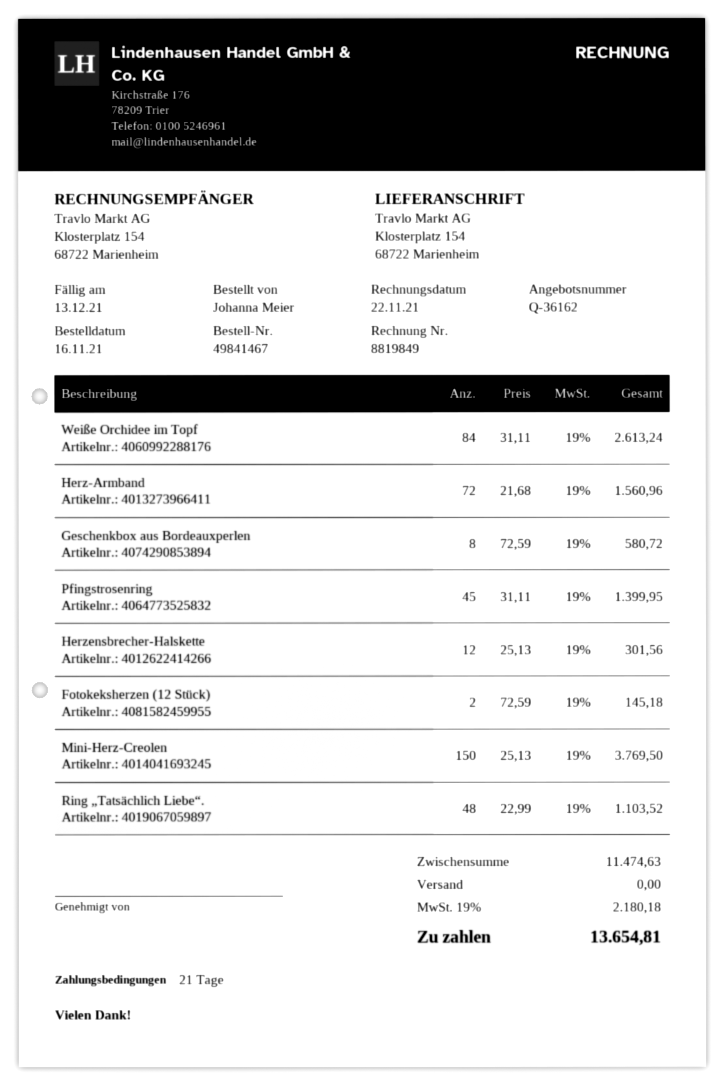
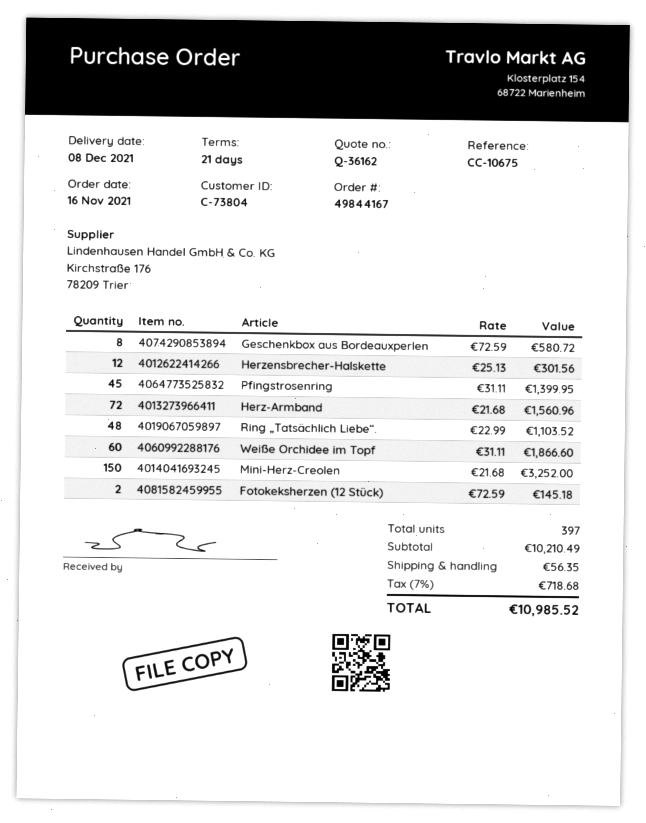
order number: 49841467 -> 49844167
Weiße Orchidee im Topf: 84 x 31.11 = 2613.24 -> 60 x 31.11 = 1866.60
Mini-Herz-Creolen: 150 x 25.13 = 3769.50 -> 150 x 21.68 = 3252.00
subtotal: 11474.63 -> 10210.49
shipping: 0.00 -> 56.35
tax: 19% = 2180.18 -> 7% = 718.68
total: 13654.81 -> 10985.52

